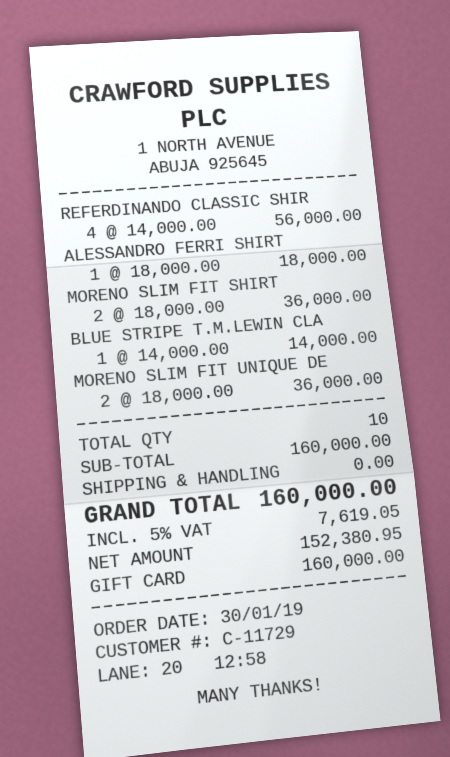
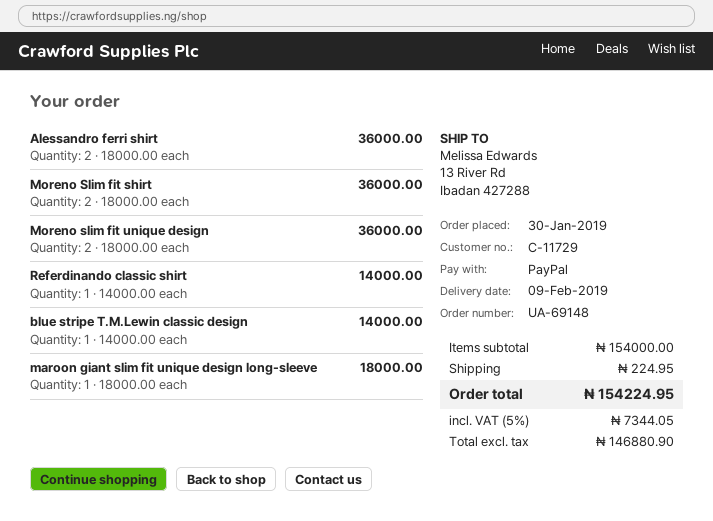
payment method: gift card -> PayPal
REFERDINANDO CLASSIC SHIR: 4 x 14000.00 = 56000.00 -> 1 x 14000.00 = 14000.00
ALESSANDRO FERRI SHIRT: 1 x 18000.00 = 18000.00 -> 2 x 18000.00 = 36000.00
maroon giant slim fit unique design long-sleeve: none -> 1 x 18000.00 = 18000.00
subtotal: 160000.00 -> 154000.00
shipping: 0.00 -> 224.95
net: 152380.95 -> 146880.90
tax: 5% = 7619.05 -> 5% = 7344.05
total: 160000.00 -> 154224.95

